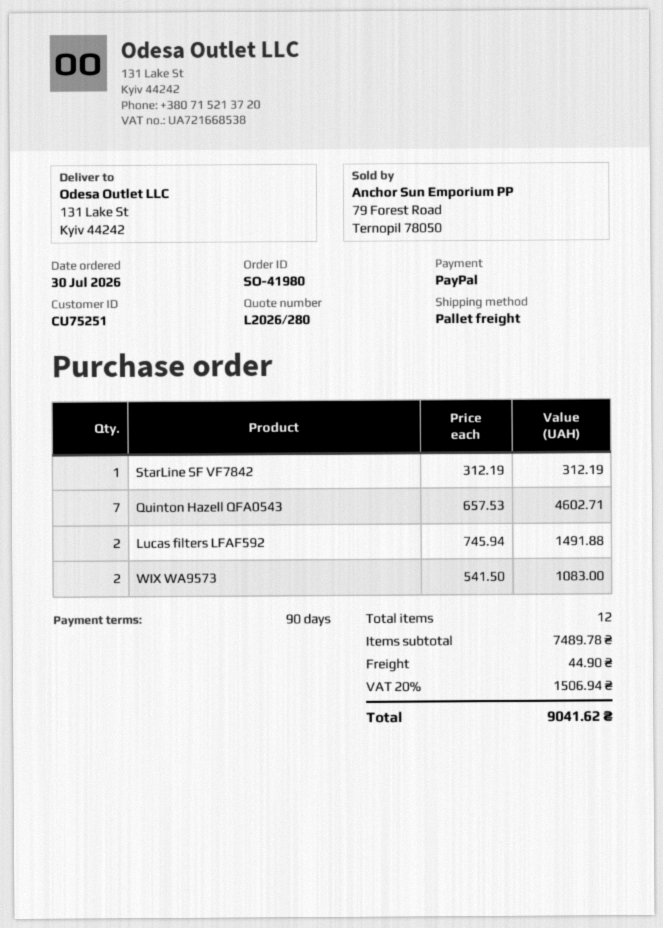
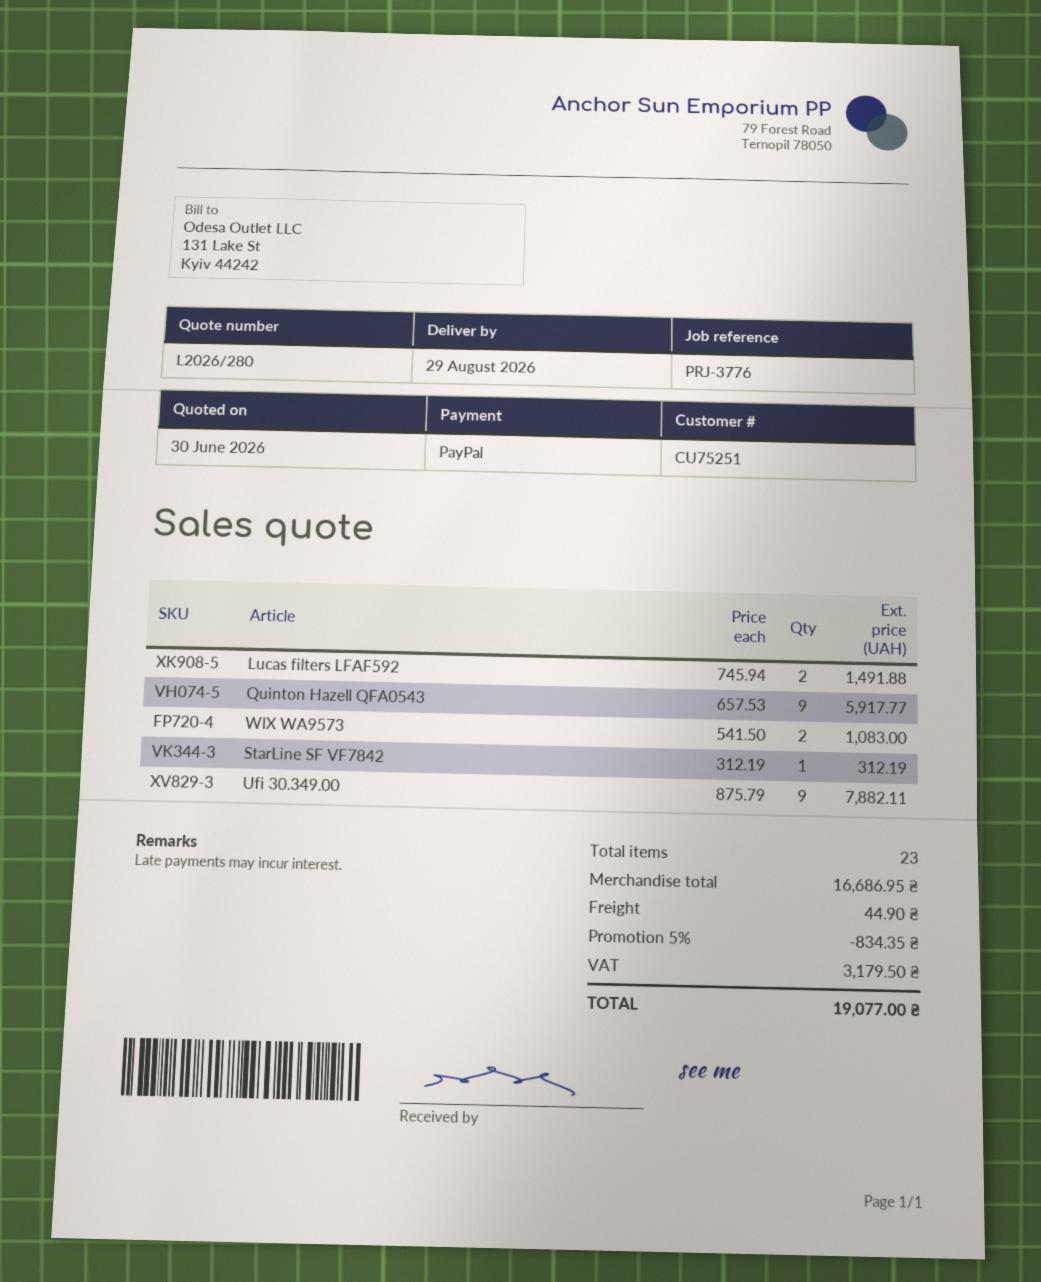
Quinton Hazell QFA0543: 7 x 657.53 = 4602.71 -> 9 x 657.53 = 5917.77
Ufi 30.349.00: none -> 9 x 875.79 = 7882.11
total quantity: 12 -> 23
subtotal: 7489.78 -> 16686.95
discount: none -> 5% = 834.35
tax: 1506.94 -> 3179.50
total: 9041.62 -> 19077.00

